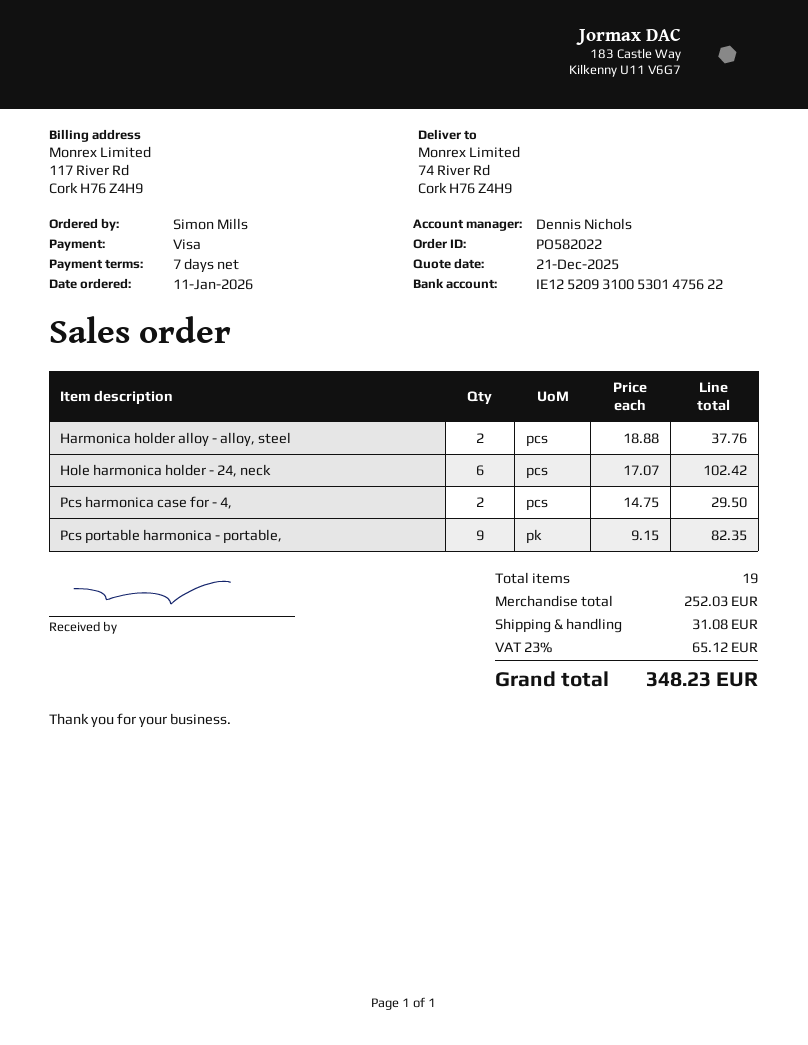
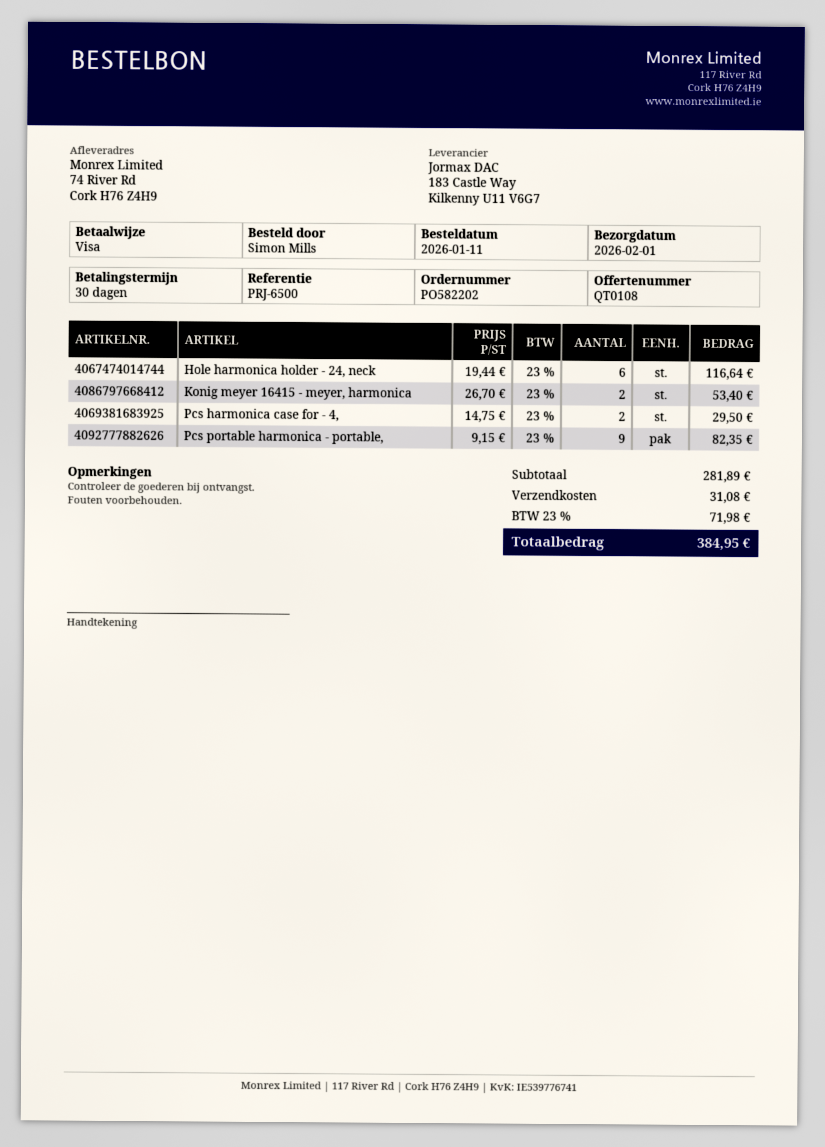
order number: PO582022 -> PO582202
payment terms: 7 days -> 30 days
Harmonica holder alloy - alloy, steel: 2 x 18.88 = 37.76 -> none
Hole harmonica holder - 24, neck: 6 x 17.07 = 102.42 -> 6 x 19.44 = 116.64
Konig meyer 16415 - meyer, harmonica: none -> 2 x 26.70 = 53.40
subtotal: 252.03 -> 281.89
tax: 23% = 65.12 -> 23% = 71.98
total: 348.23 -> 384.95

